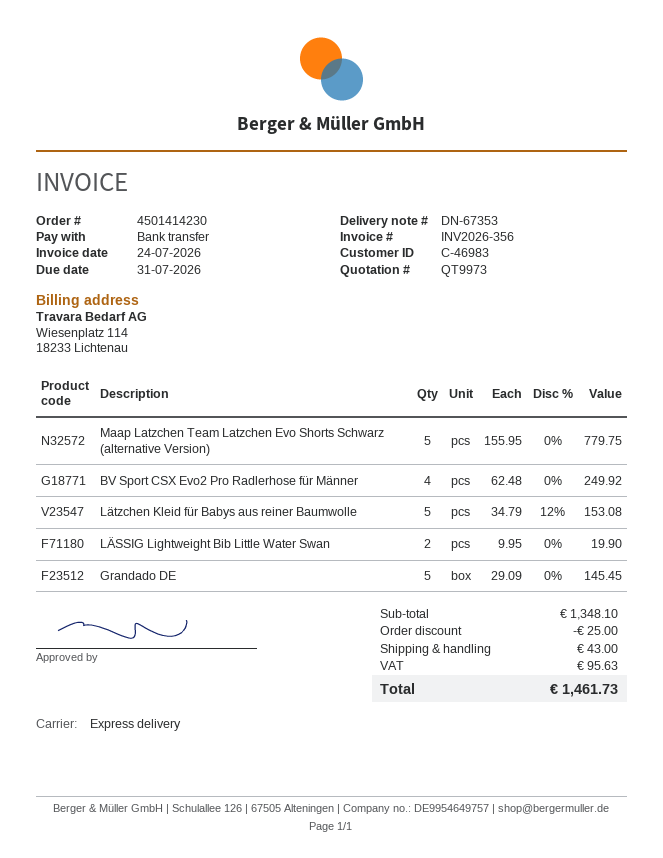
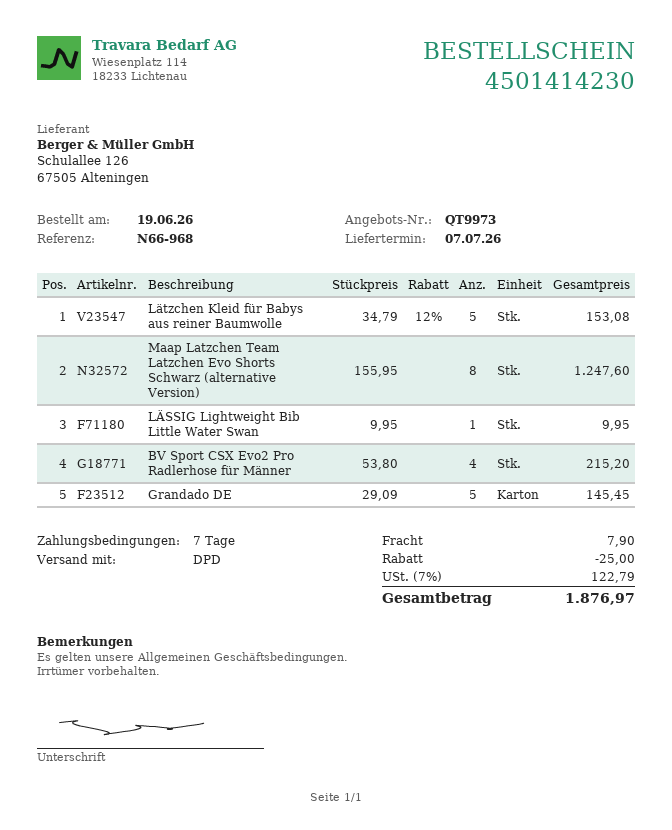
shipping method: express -> DPD
Maap Latzchen Team Latzchen Evo Shorts Schwarz (alternative Version): 5 x 155.95 = 779.75 -> 8 x 155.95 = 1247.60
BV Sport CSX Evo2 Pro Radlerhose für Männer: 4 x 62.48 = 249.92 -> 4 x 53.80 = 215.20
LÄSSIG Lightweight Bib Little Water Swan: 2 x 9.95 = 19.90 -> 1 x 9.95 = 9.95
shipping: 43.00 -> 7.90
tax: 95.63 -> 122.79
total: 1461.73 -> 1876.97

